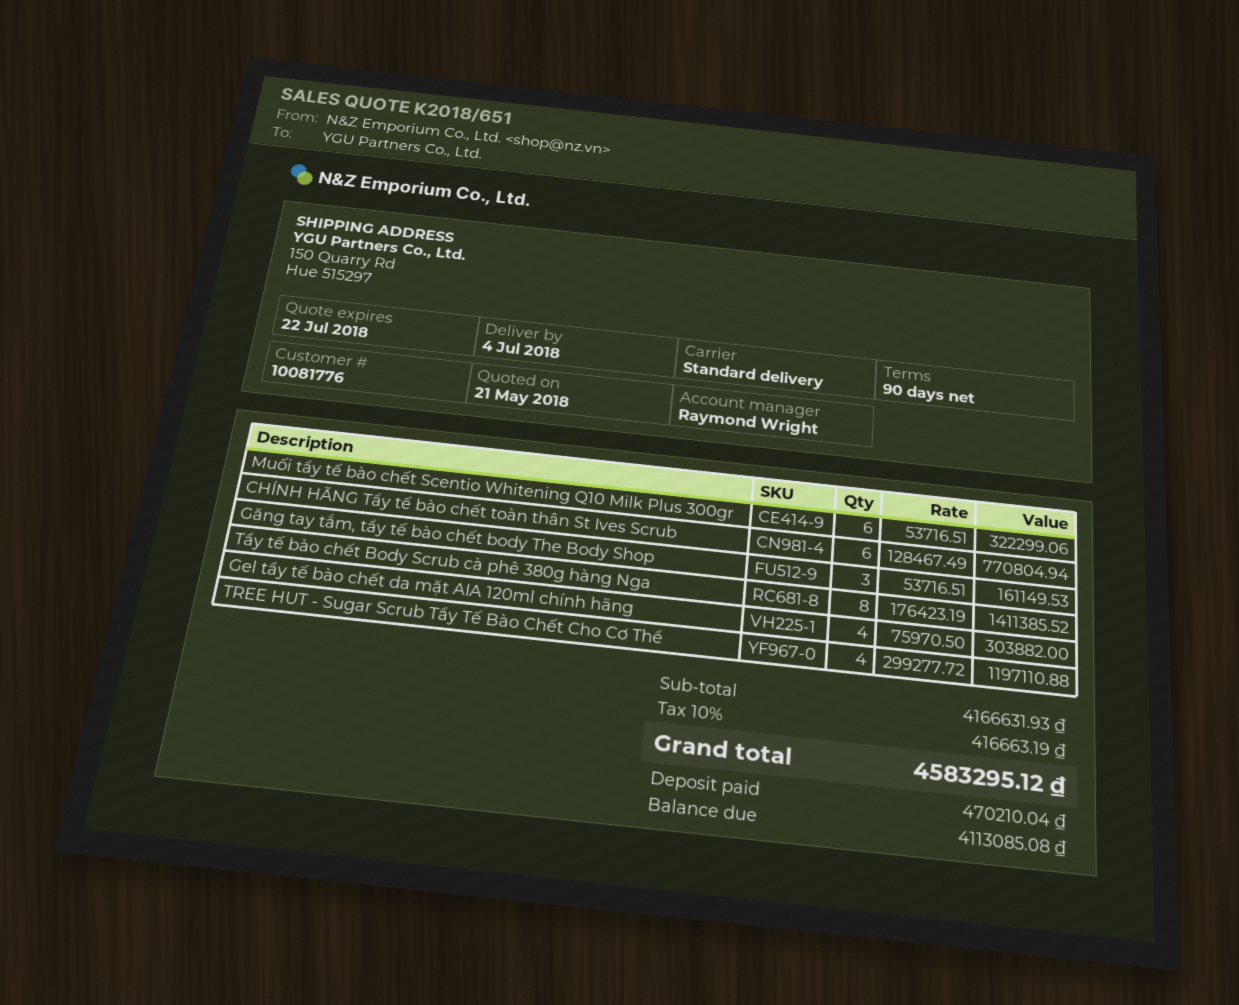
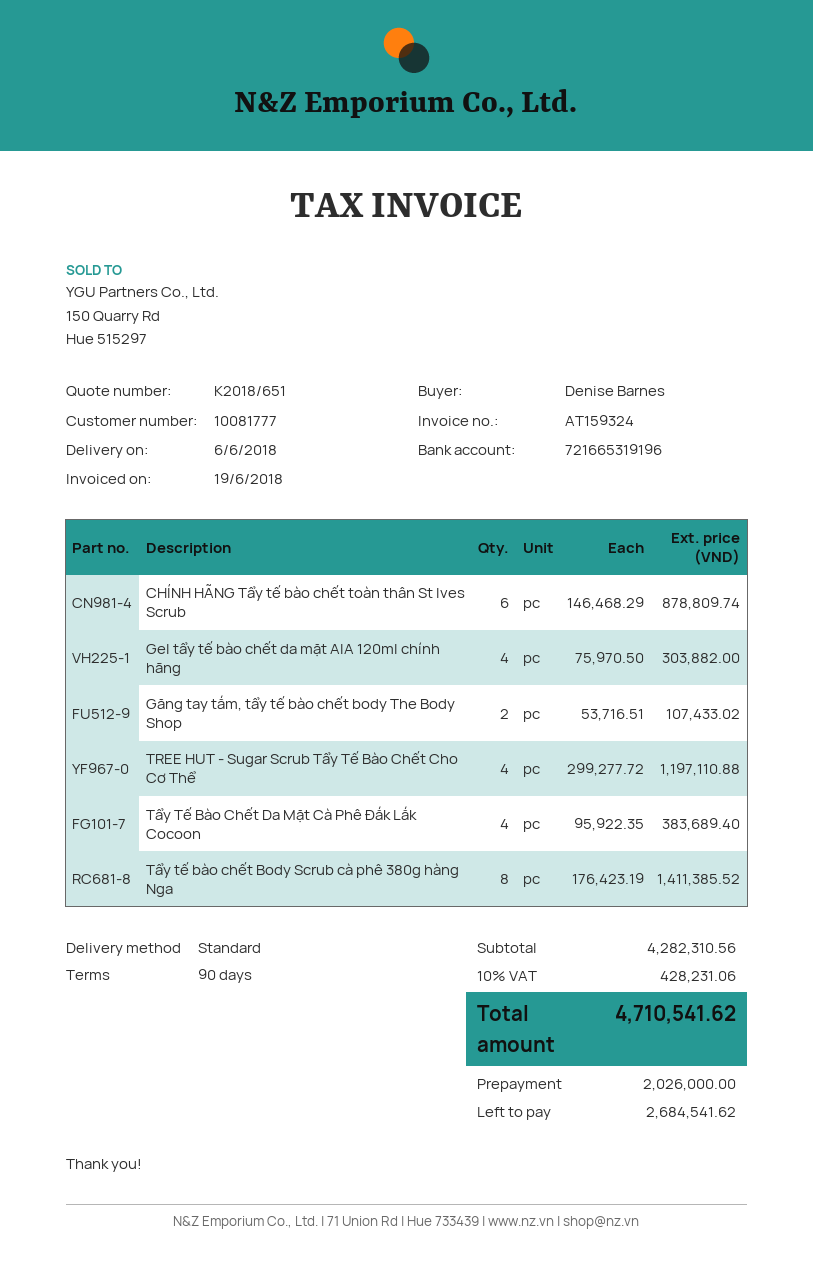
delivery date: 2018-07-04 -> 2018-06-06
customer number: 10081776 -> 10081777
Muối tẩy tế bào chết Scentio Whitening Q10 Milk Plus 300gr: 6 x 53716.51 = 322299.06 -> none
CHÍNH HÃNG Tẩy tế bào chết toàn thân St Ives Scrub: 6 x 128467.49 = 770804.94 -> 6 x 146468.29 = 878809.74
Găng tay tắm, tẩy tế bào chết body The Body Shop: 3 x 53716.51 = 161149.53 -> 2 x 53716.51 = 107433.02
Tẩy Tế Bào Chết Da Mặt Cà Phê Đắk Lắk Cocoon: none -> 4 x 95922.35 = 383689.40
subtotal: 4166631.93 -> 4282310.56
tax: 10% = 416663.19 -> 10% = 428231.06
total: 4583295.12 -> 4710541.62
deposit: 470210.04 -> 2026000.00
balance: 4113085.08 -> 2684541.62

